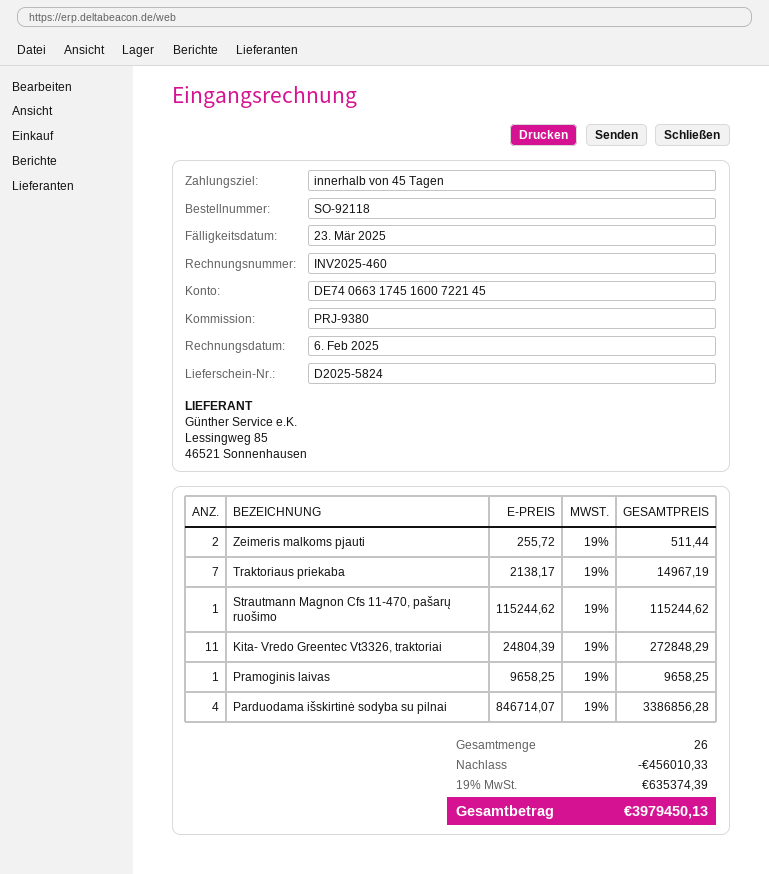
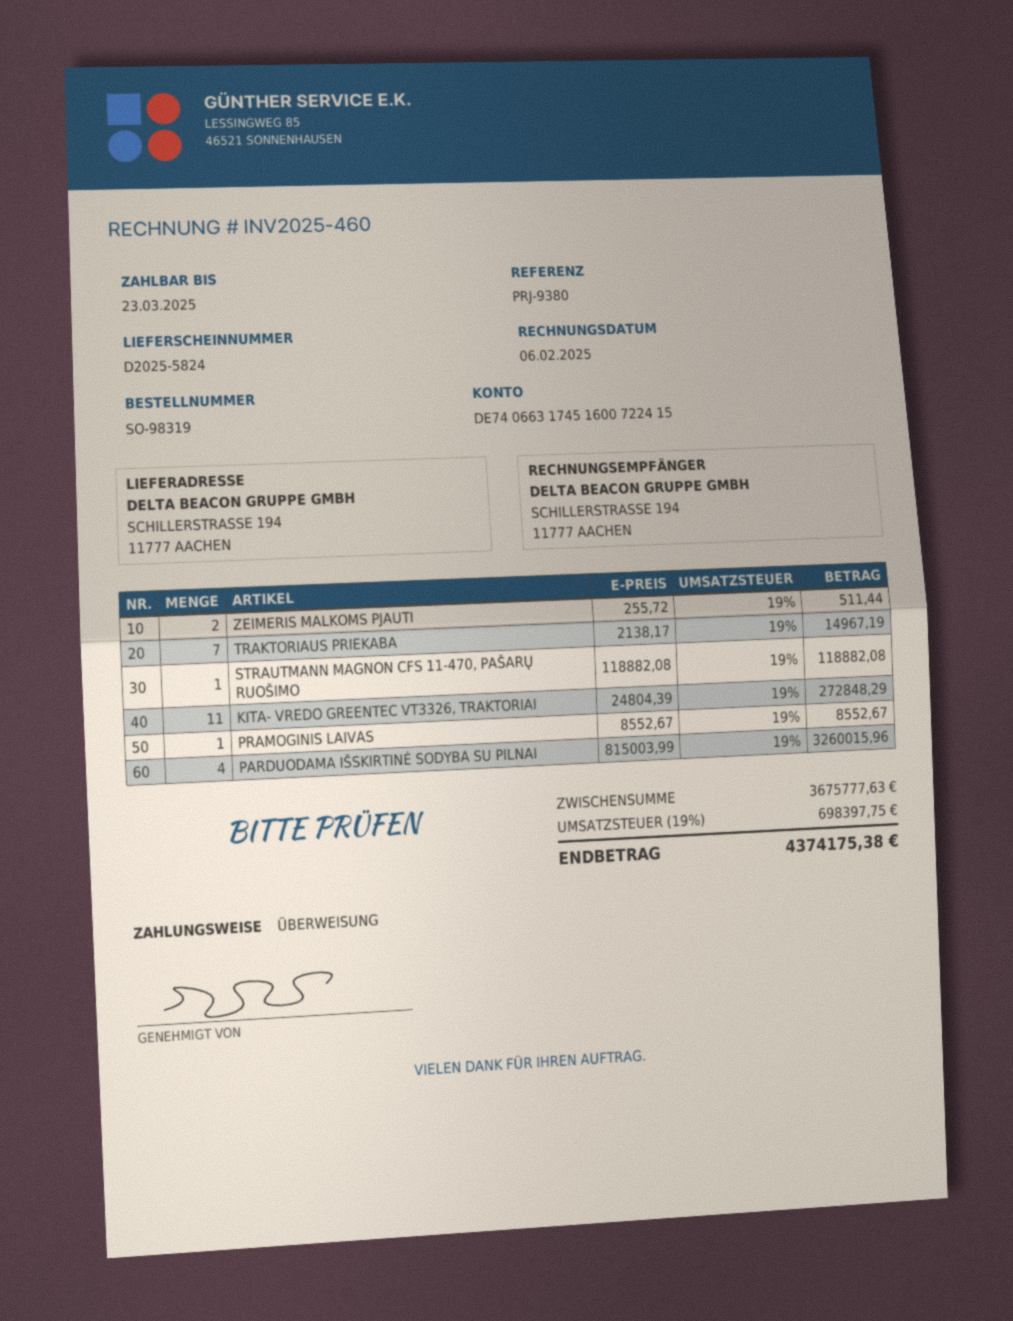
order number: SO-92118 -> SO-98319
bank account: DE74066317451600722145 -> DE74066317451600722415
Strautmann Magnon Cfs 11-470, pašarų ruošimo: 1 x 115244.62 = 115244.62 -> 1 x 118882.08 = 118882.08
Pramoginis laivas: 1 x 9658.25 = 9658.25 -> 1 x 8552.67 = 8552.67
Parduodama išskirtinė sodyba su pilnai: 4 x 846714.07 = 3386856.28 -> 4 x 815003.99 = 3260015.96
discount: 456010.33 -> none
tax: 19% = 635374.39 -> 19% = 698397.75
total: 3979450.13 -> 4374175.38

